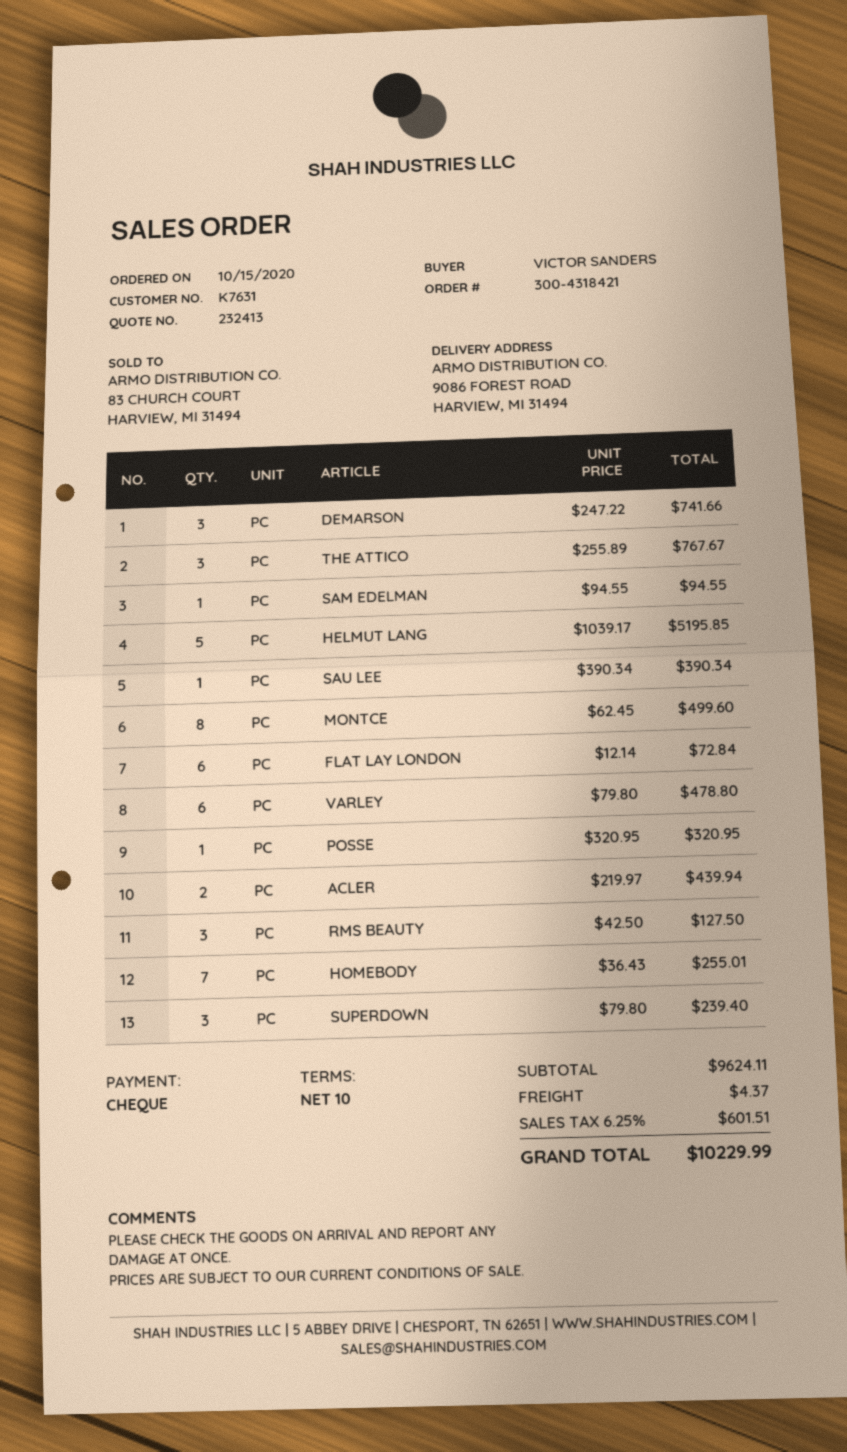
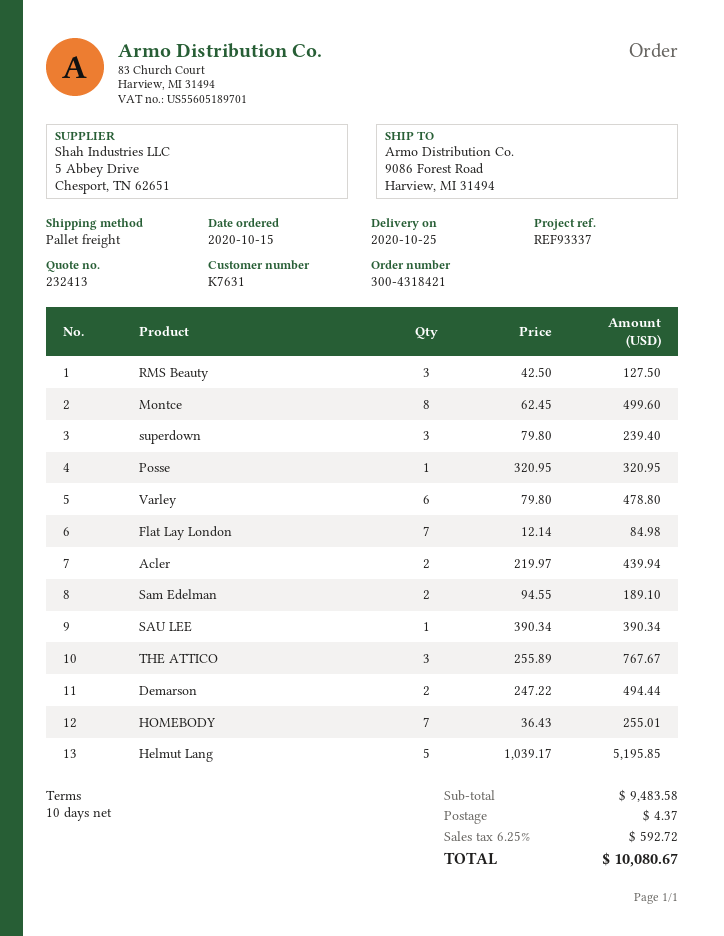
DEMARSON: 3 x 247.22 = 741.66 -> 2 x 247.22 = 494.44
SAM EDELMAN: 1 x 94.55 = 94.55 -> 2 x 94.55 = 189.10
FLAT LAY LONDON: 6 x 12.14 = 72.84 -> 7 x 12.14 = 84.98
subtotal: 9624.11 -> 9483.58
tax: 6.25% = 601.51 -> 6.25% = 592.72
total: 10229.99 -> 10080.67

